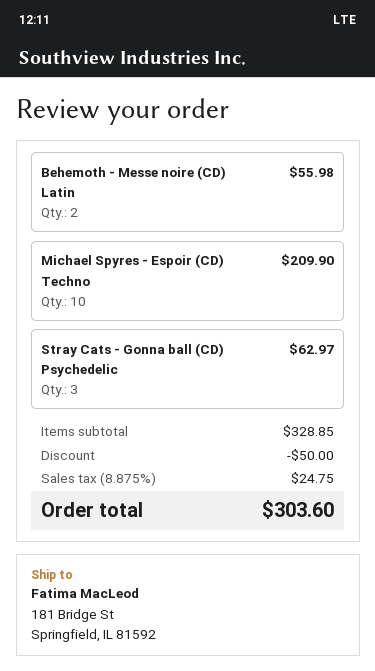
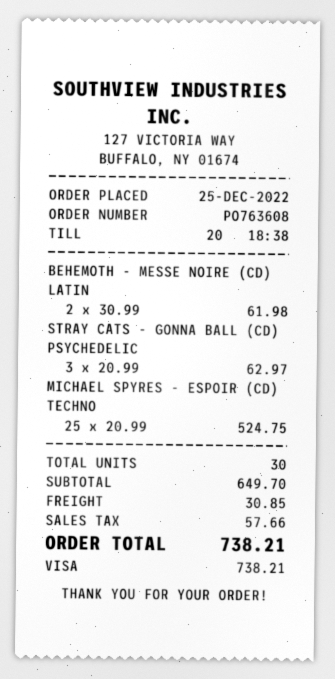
Behemoth - Messe noire (CD) Latin: 2 for 55.98 -> 2 for 61.98
Michael Spyres - Espoir (CD) Techno: 10 for 209.90 -> 25 for 524.75
subtotal: 328.85 -> 649.70
discount: 50.00 -> none
shipping: none -> 30.85
tax: 24.75 -> 57.66
total: 303.60 -> 738.21

